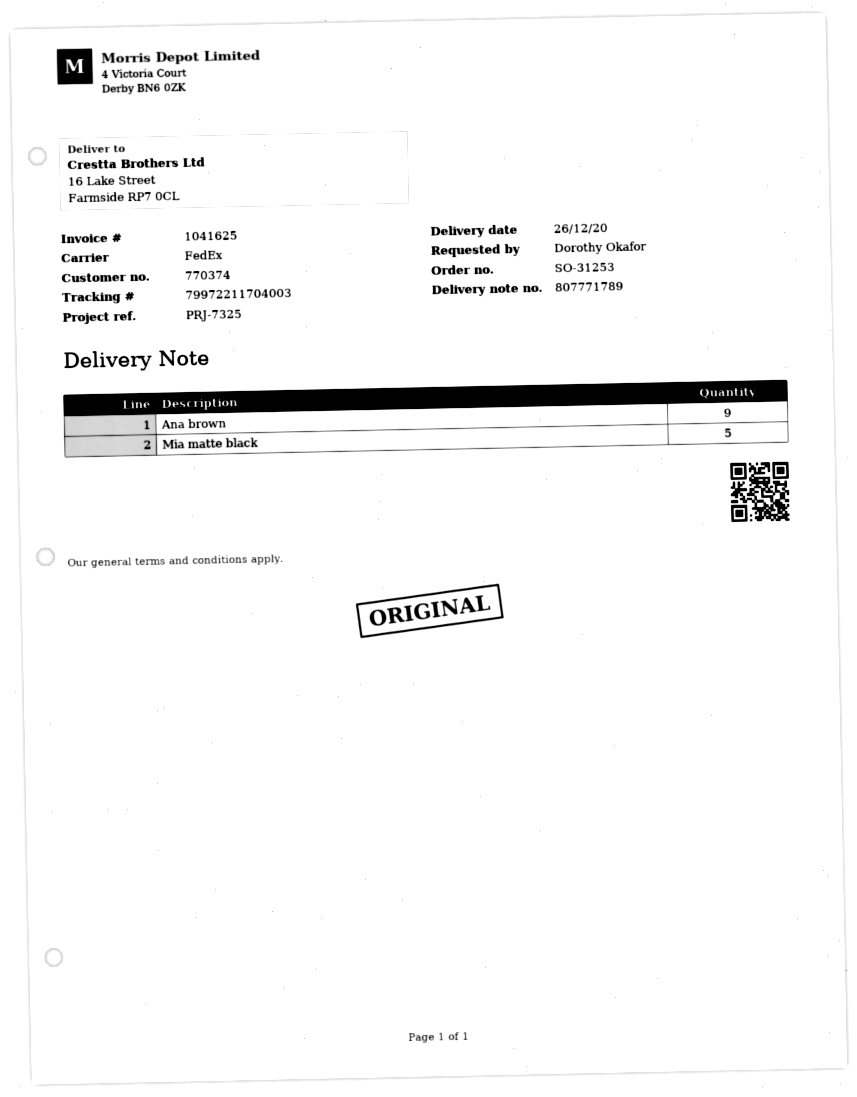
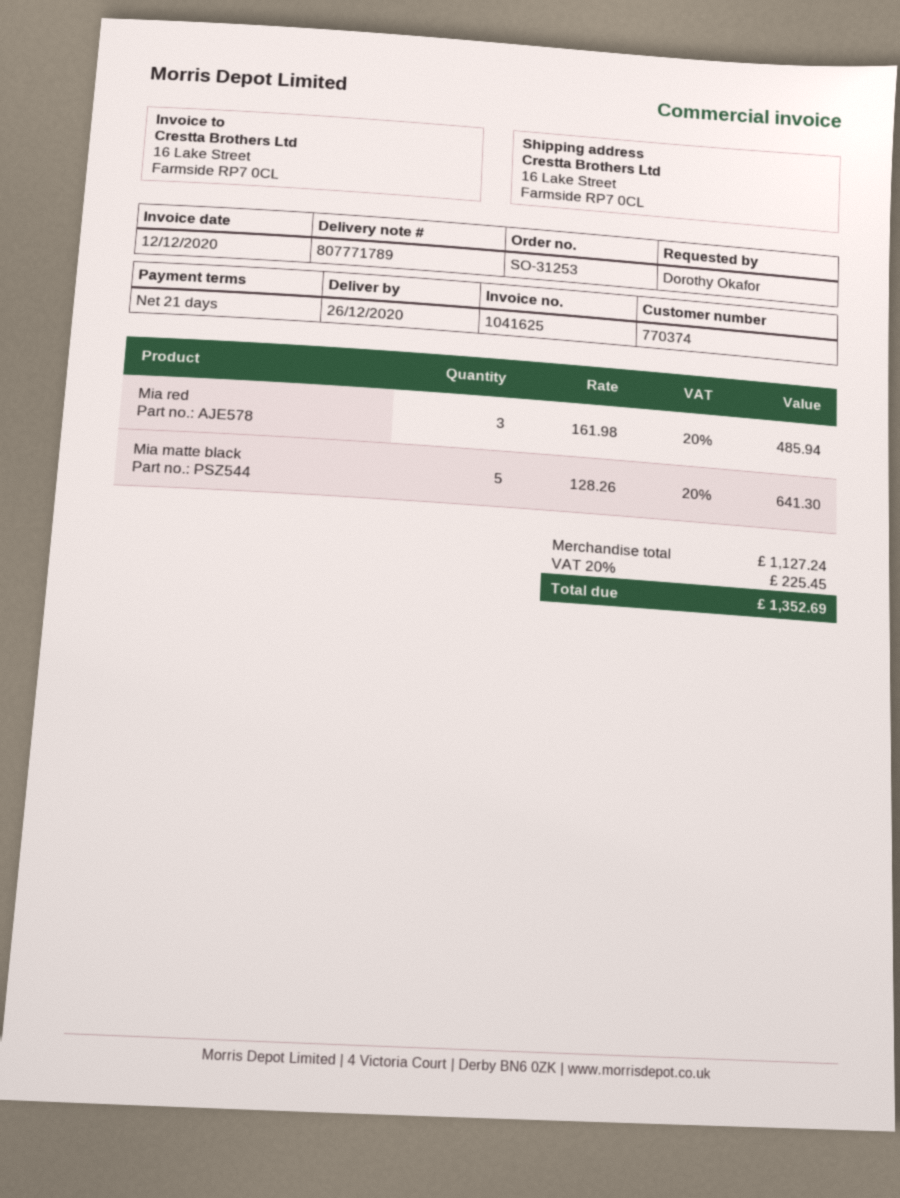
Ana brown: 9 -> none
Mia red: none -> 3

